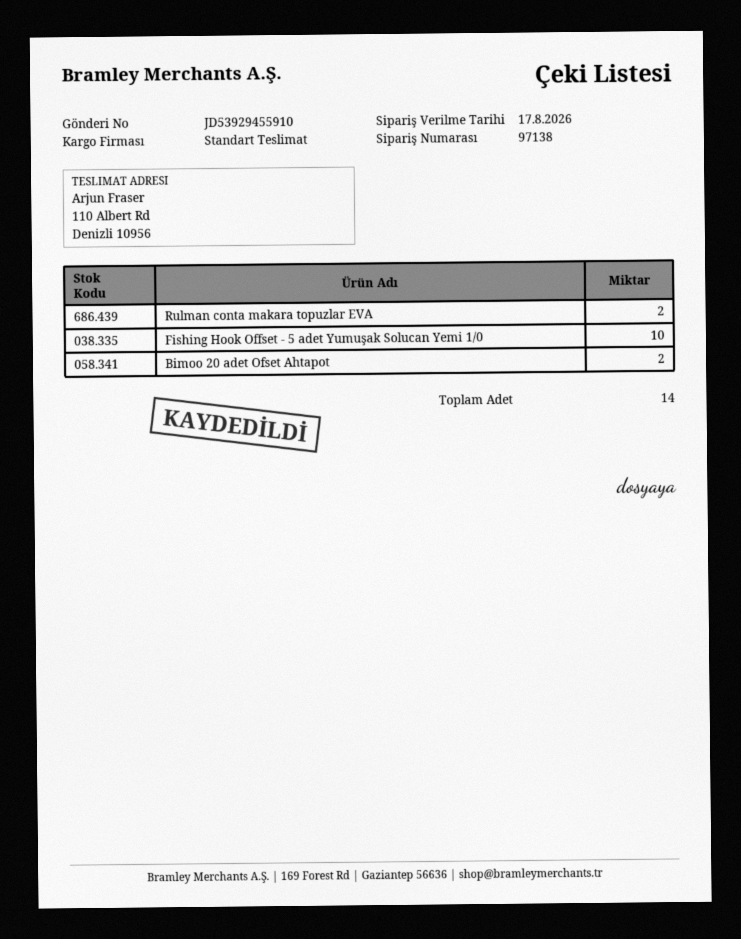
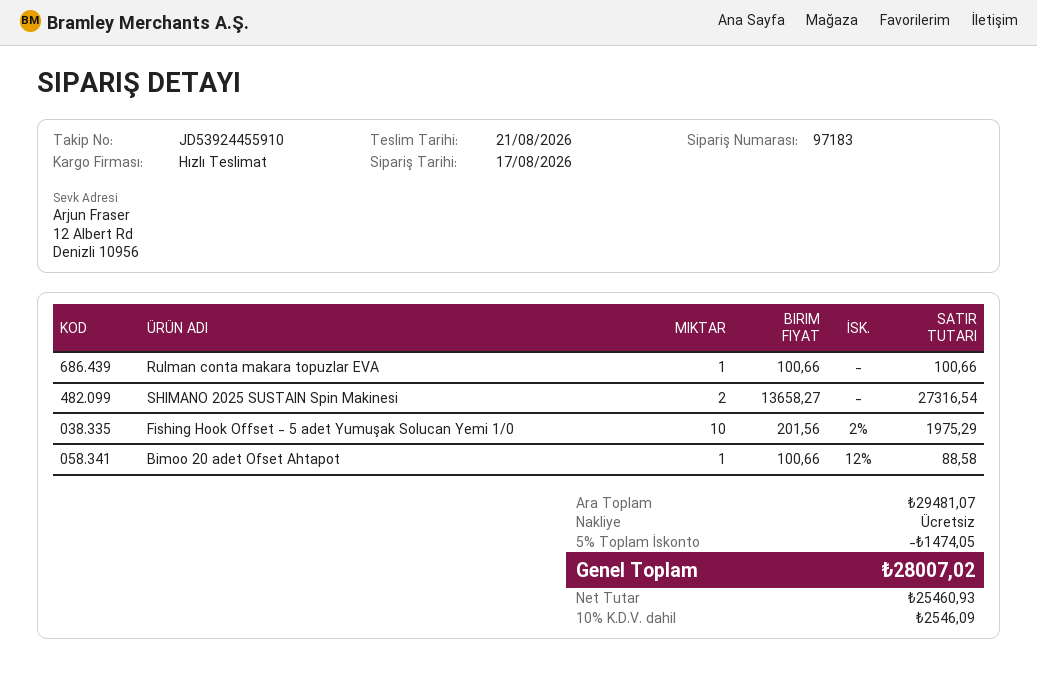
order number: 97138 -> 97183
shipping method: standard -> express
tracking number: JD53929455910 -> JD53924455910
ship to: 110 Albert Rd, Denizli 10956 -> 12 Albert Rd, Denizli 10956
Rulman conta makara topuzlar EVA: 2 -> 1
Bimoo 20 adet Ofset Ahtapot: 2 -> 1
SHIMANO 2025 SUSTAIN Spin Makinesi: none -> 2

